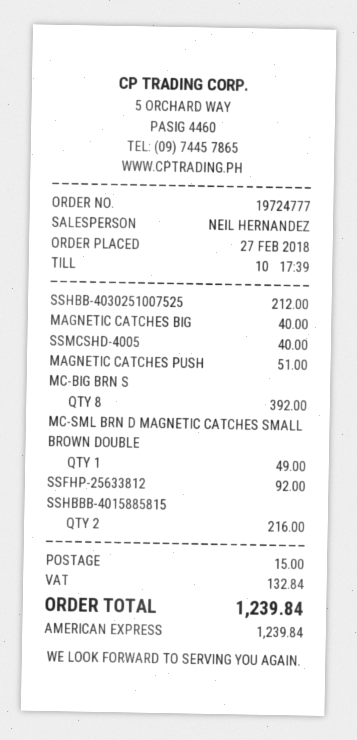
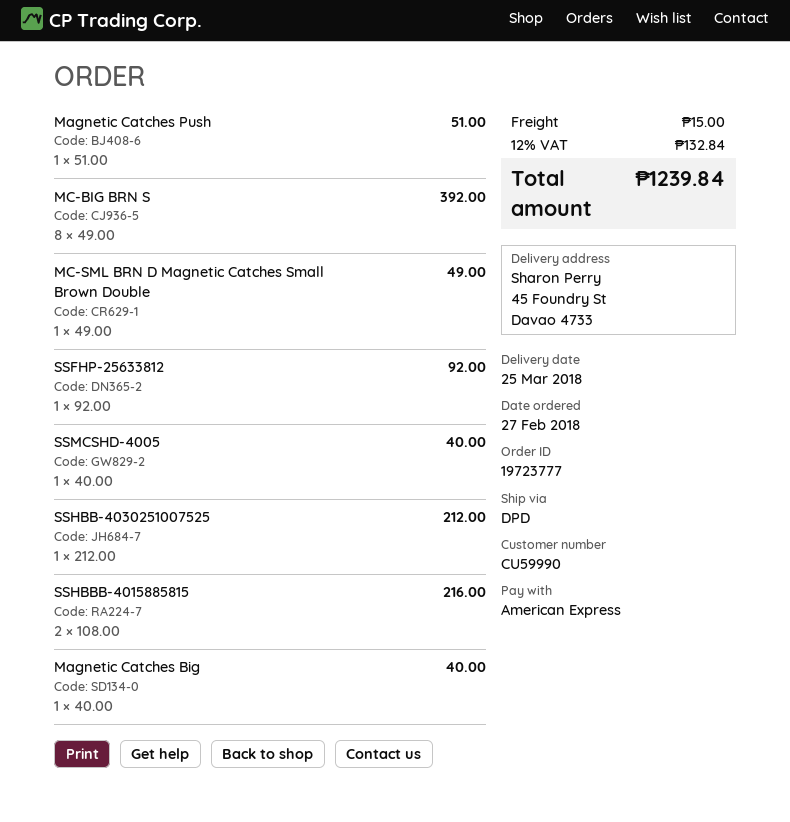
order number: 19724777 -> 19723777

